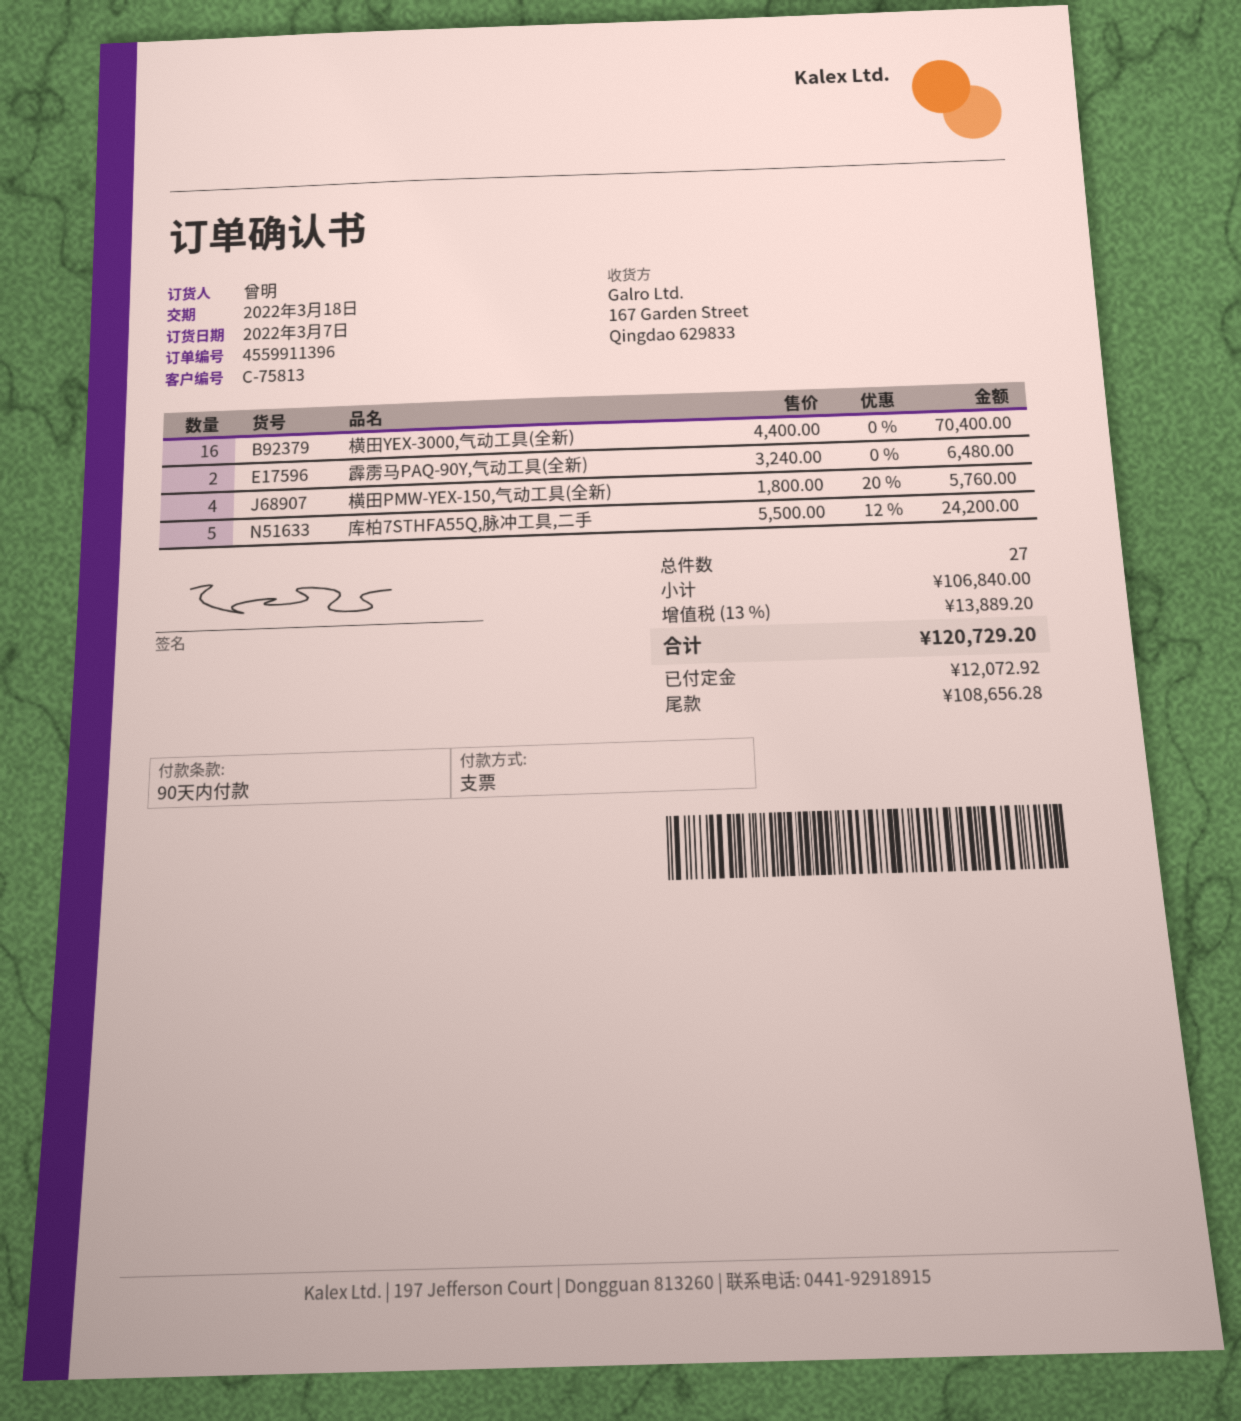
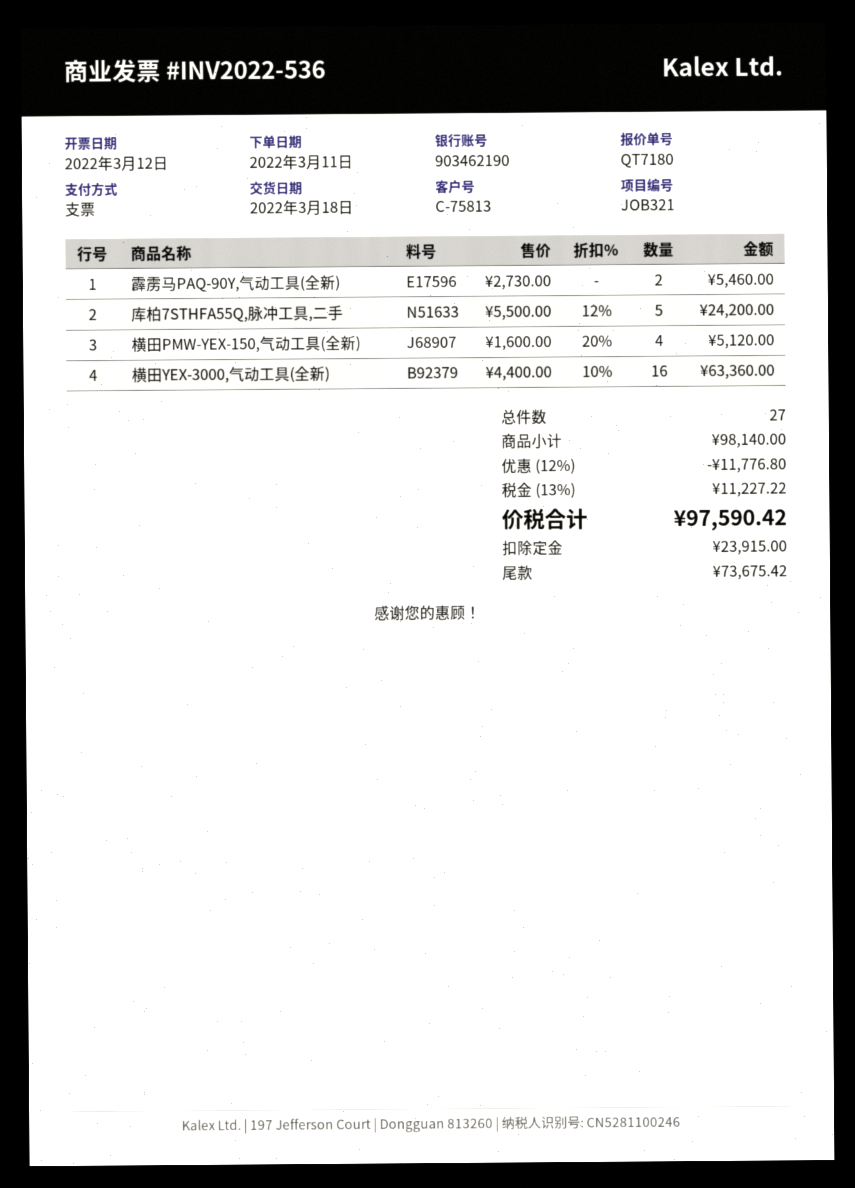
order date: 2022-03-07 -> 2022-03-11
横田YEX-3000,气动工具(全新): 16 x 4400.00 = 70400.00 -> 16 x 4400.00 - 10% = 63360.00
霹雳马PAQ-90Y,气动工具(全新): 2 x 3240.00 = 6480.00 -> 2 x 2730.00 = 5460.00
横田PMW-YEX-150,气动工具(全新): 4 x 1800.00 - 20% = 5760.00 -> 4 x 1600.00 - 20% = 5120.00
subtotal: 106840.00 -> 98140.00
discount: none -> 12% = 11776.80
tax: 13% = 13889.20 -> 13% = 11227.22
total: 120729.20 -> 97590.42
deposit: 12072.92 -> 23915.00
balance: 108656.28 -> 73675.42

